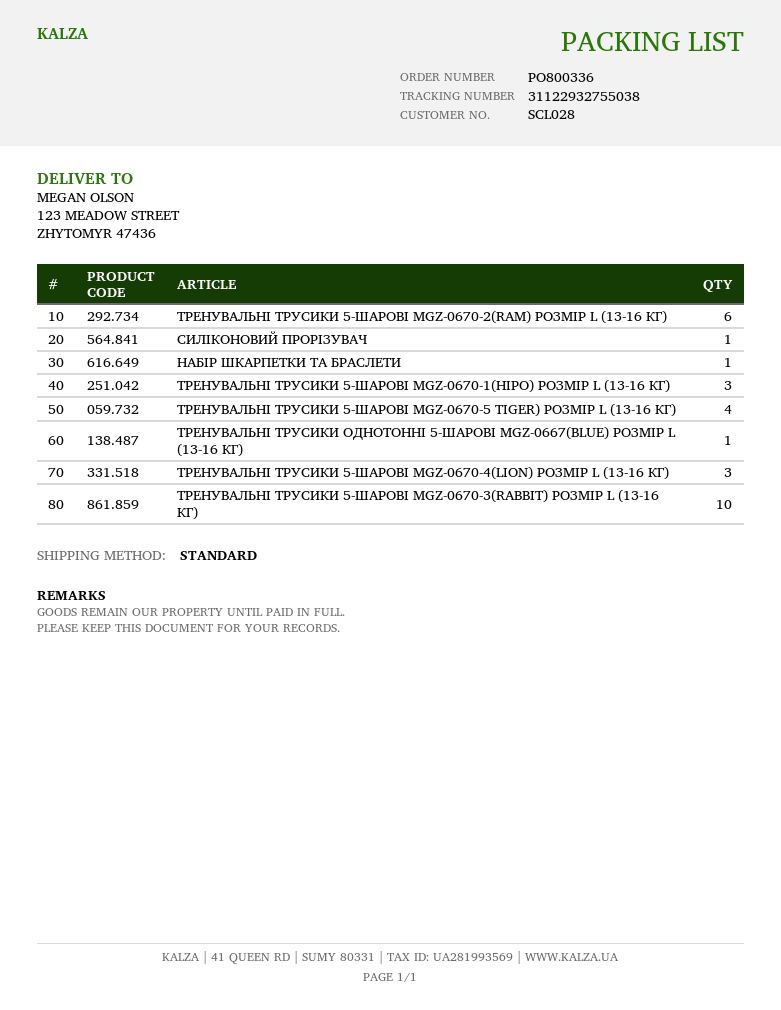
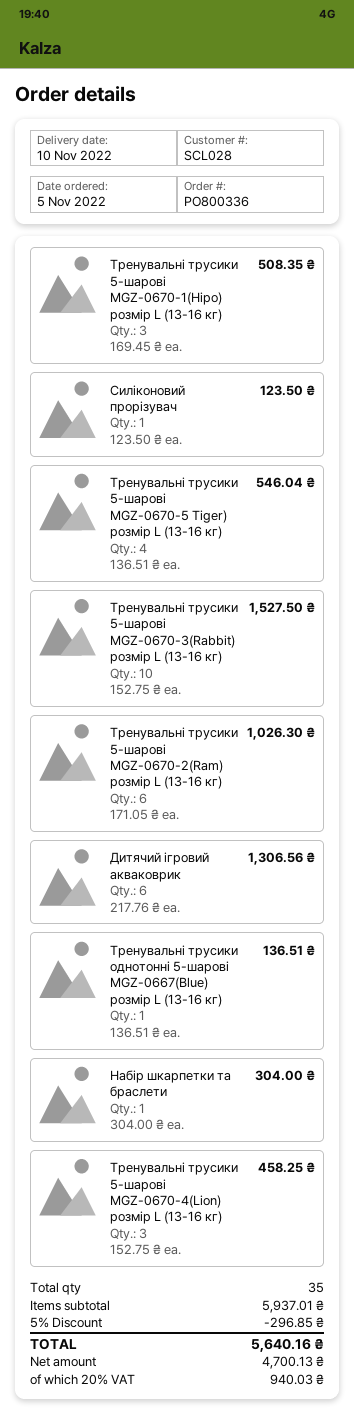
Дитячий ігровий акваковрик: none -> 6

